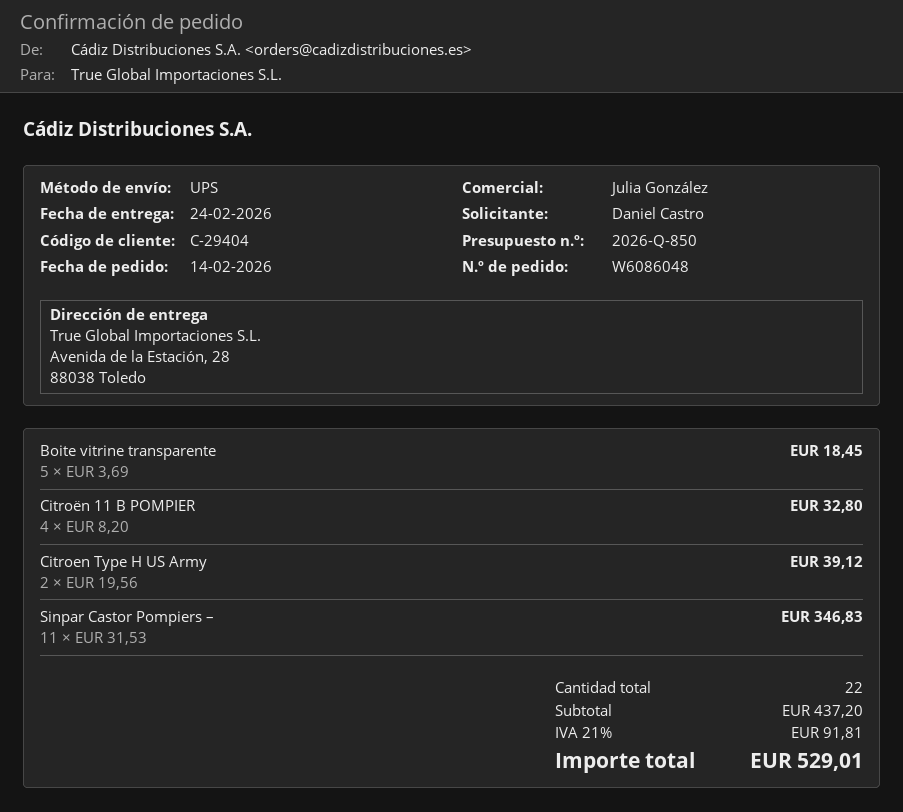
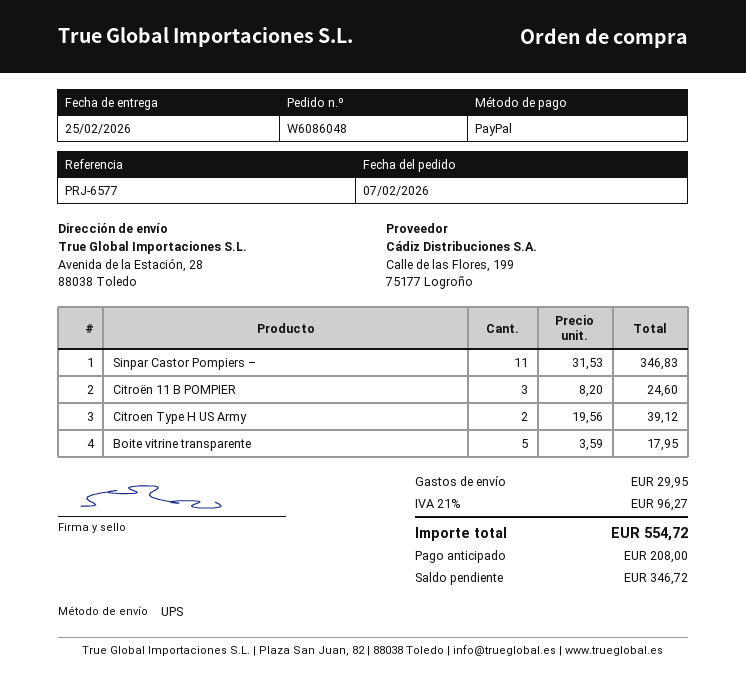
order date: 2026-02-14 -> 2026-02-07
delivery date: 2026-02-24 -> 2026-02-25
Boite vitrine transparente: 5 x 3.69 = 18.45 -> 5 x 3.59 = 17.95
Citroën 11 B POMPIER: 4 x 8.20 = 32.80 -> 3 x 8.20 = 24.60
shipping: none -> 29.95
tax: 21% = 91.81 -> 21% = 96.27
total: 529.01 -> 554.72

